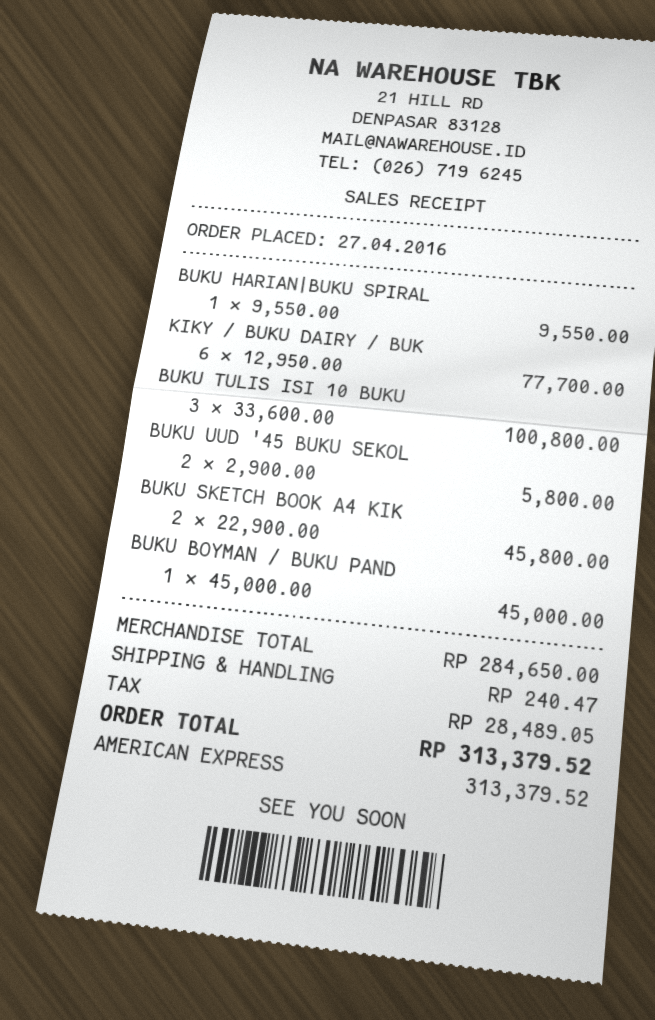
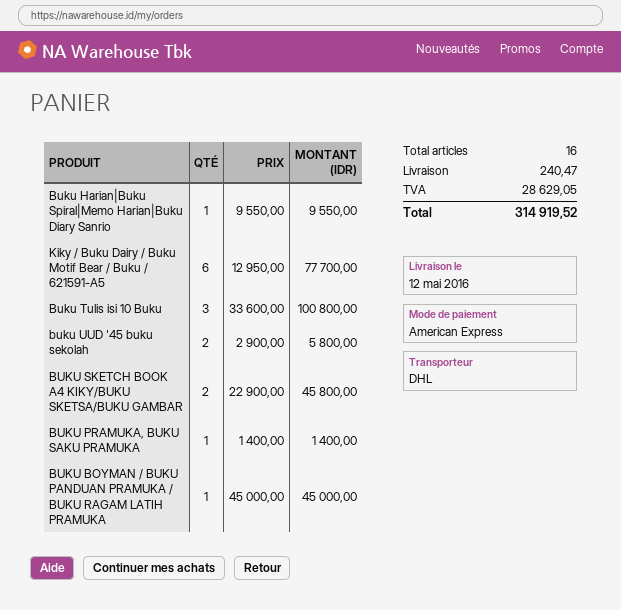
BUKU PRAMUKA, BUKU SAKU PRAMUKA: none -> 1 x 1400.00 = 1400.00
tax: 28489.05 -> 28629.05
total: 313379.52 -> 314919.52

